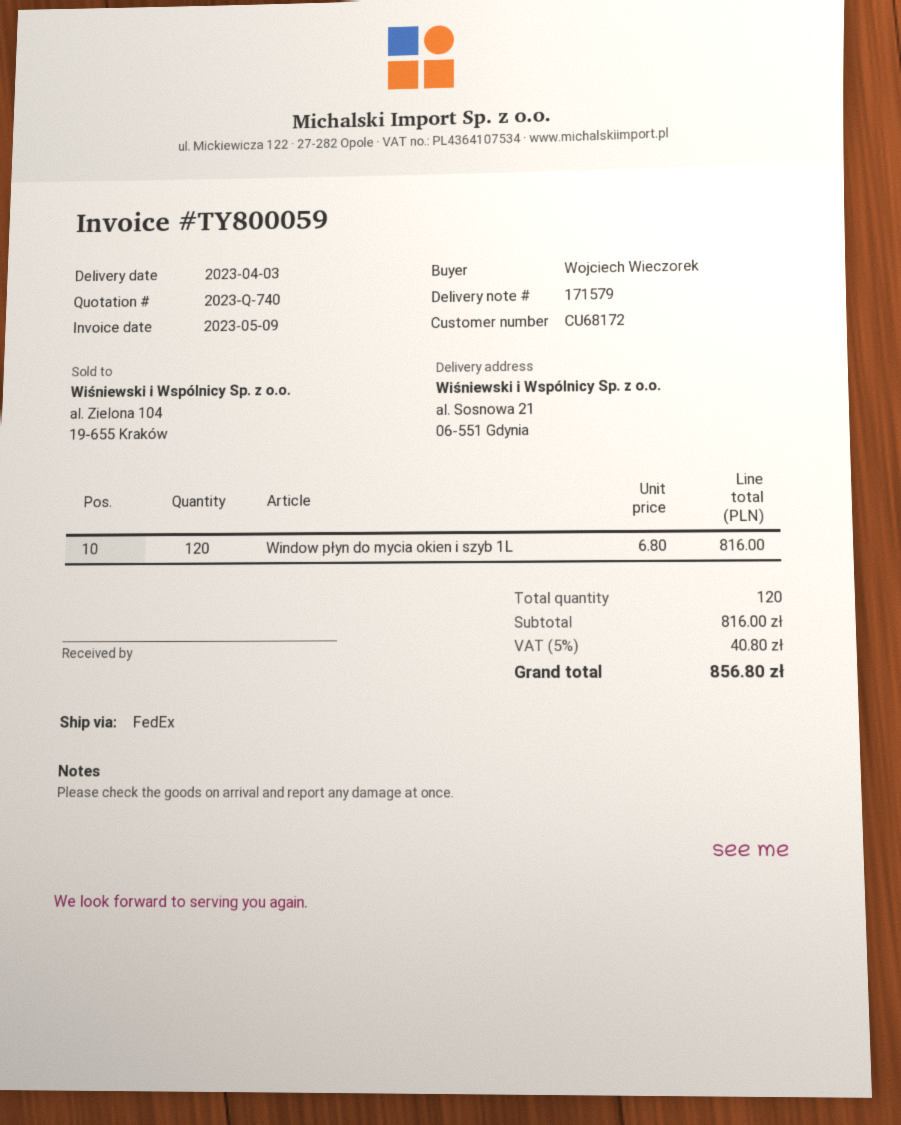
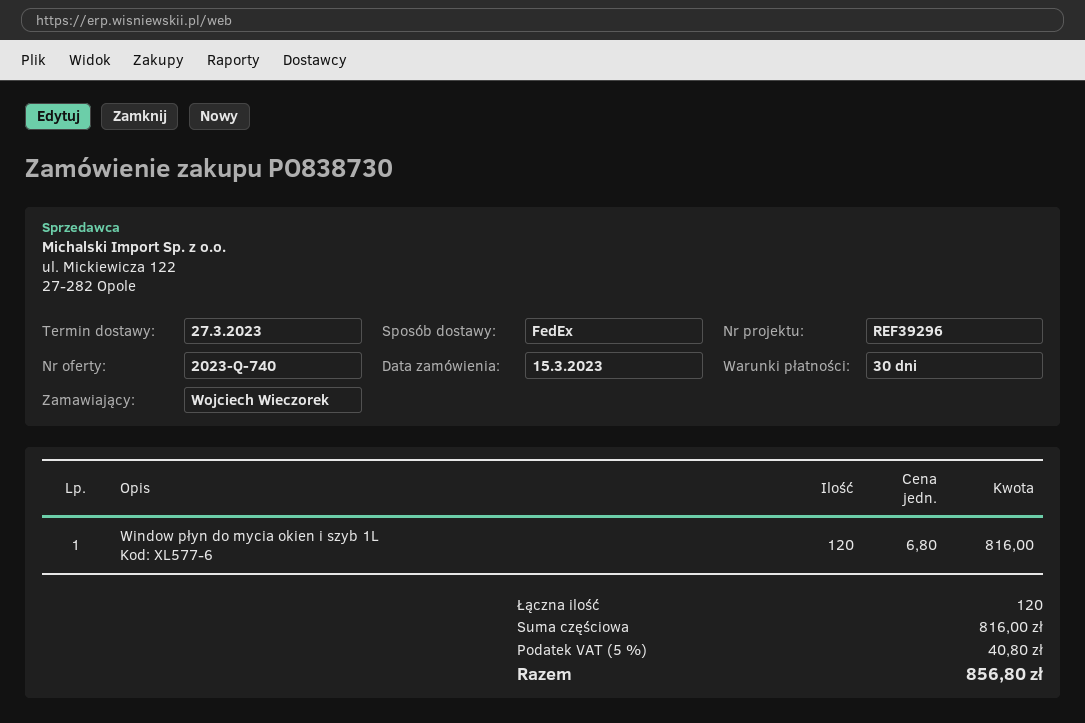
delivery date: 2023-04-03 -> 2023-03-27

